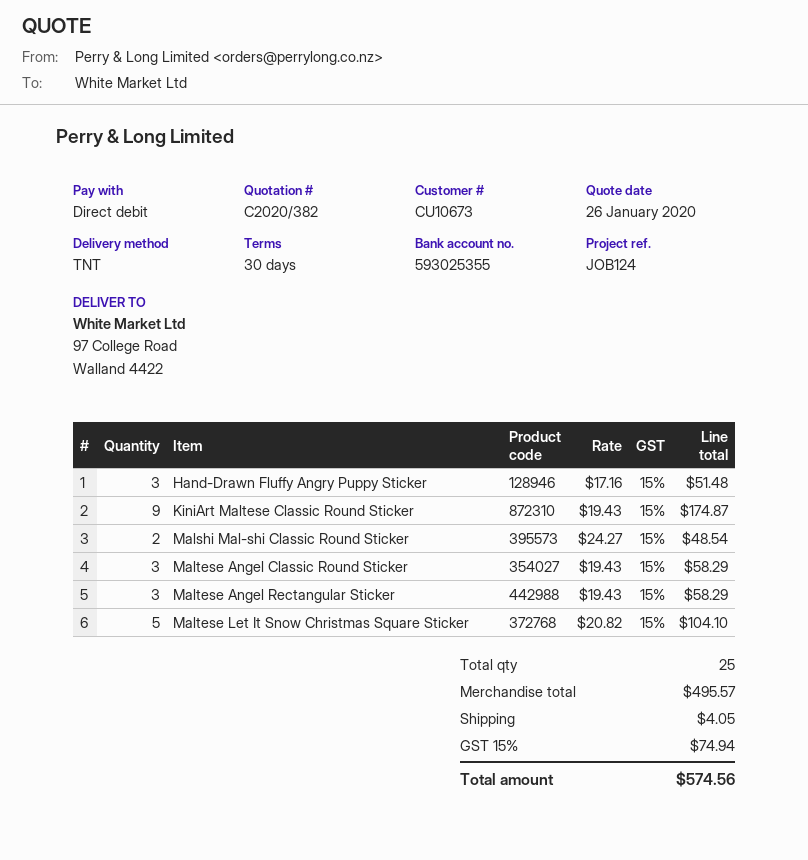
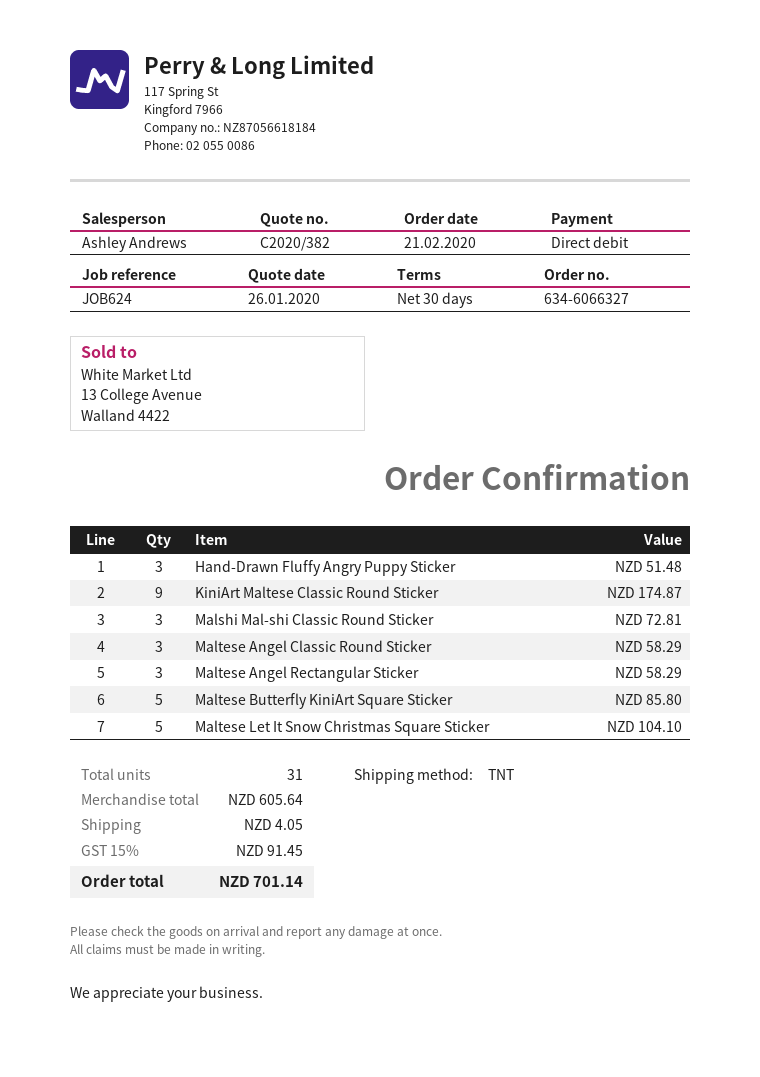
reference: JOB124 -> JOB624
Malshi Mal-shi Classic Round Sticker: 2 for 48.54 -> 3 for 72.81
Maltese Butterfly KiniArt Square Sticker: none -> 5 for 85.80
total quantity: 25 -> 31
subtotal: 495.57 -> 605.64
tax: 15% = 74.94 -> 15% = 91.45
total: 574.56 -> 701.14

